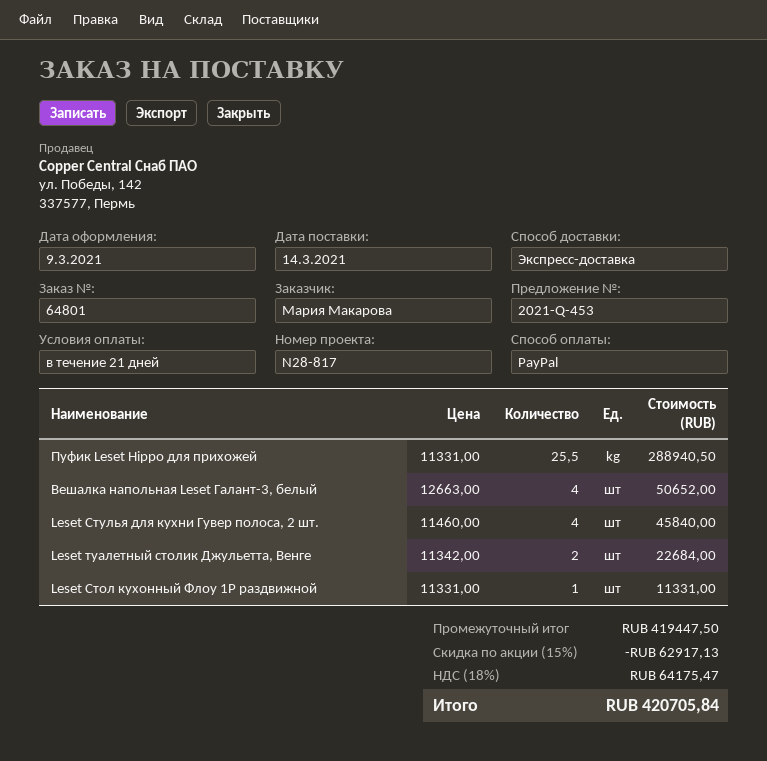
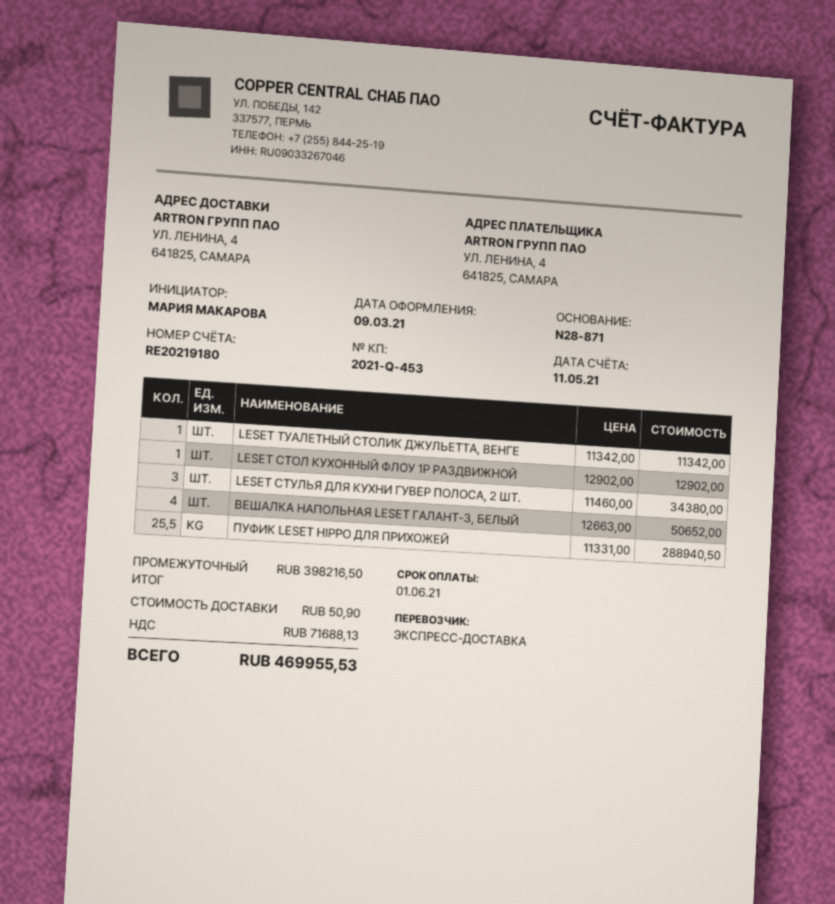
reference: N28-817 -> N28-871
Leset Стулья для кухни Гувер полоса, 2 шт.: 4 x 11460.00 = 45840.00 -> 3 x 11460.00 = 34380.00
Leset туалетный столик Джульетта, Венге: 2 x 11342.00 = 22684.00 -> 1 x 11342.00 = 11342.00
Leset Стол кухонный Флоу 1Р раздвижной: 1 x 11331.00 = 11331.00 -> 1 x 12902.00 = 12902.00
subtotal: 419447.50 -> 398216.50
discount: 15% = 62917.13 -> none
shipping: none -> 50.90
tax: 64175.47 -> 71688.13
total: 420705.84 -> 469955.53

